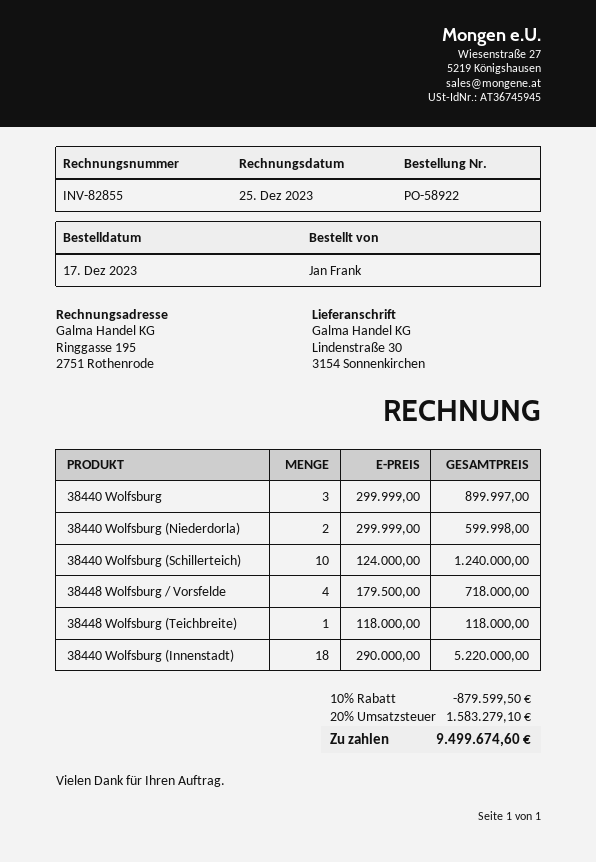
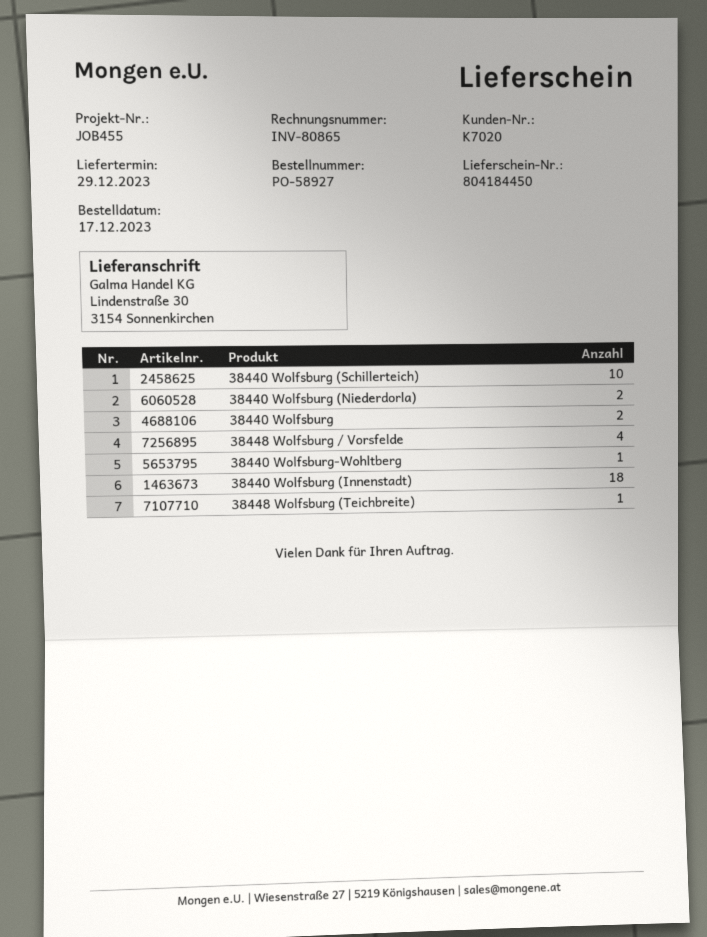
order number: PO-58922 -> PO-58927
invoice number: INV-82855 -> INV-80865
38440 Wolfsburg: 3 -> 2
38440 Wolfsburg-Wohltberg: none -> 1

